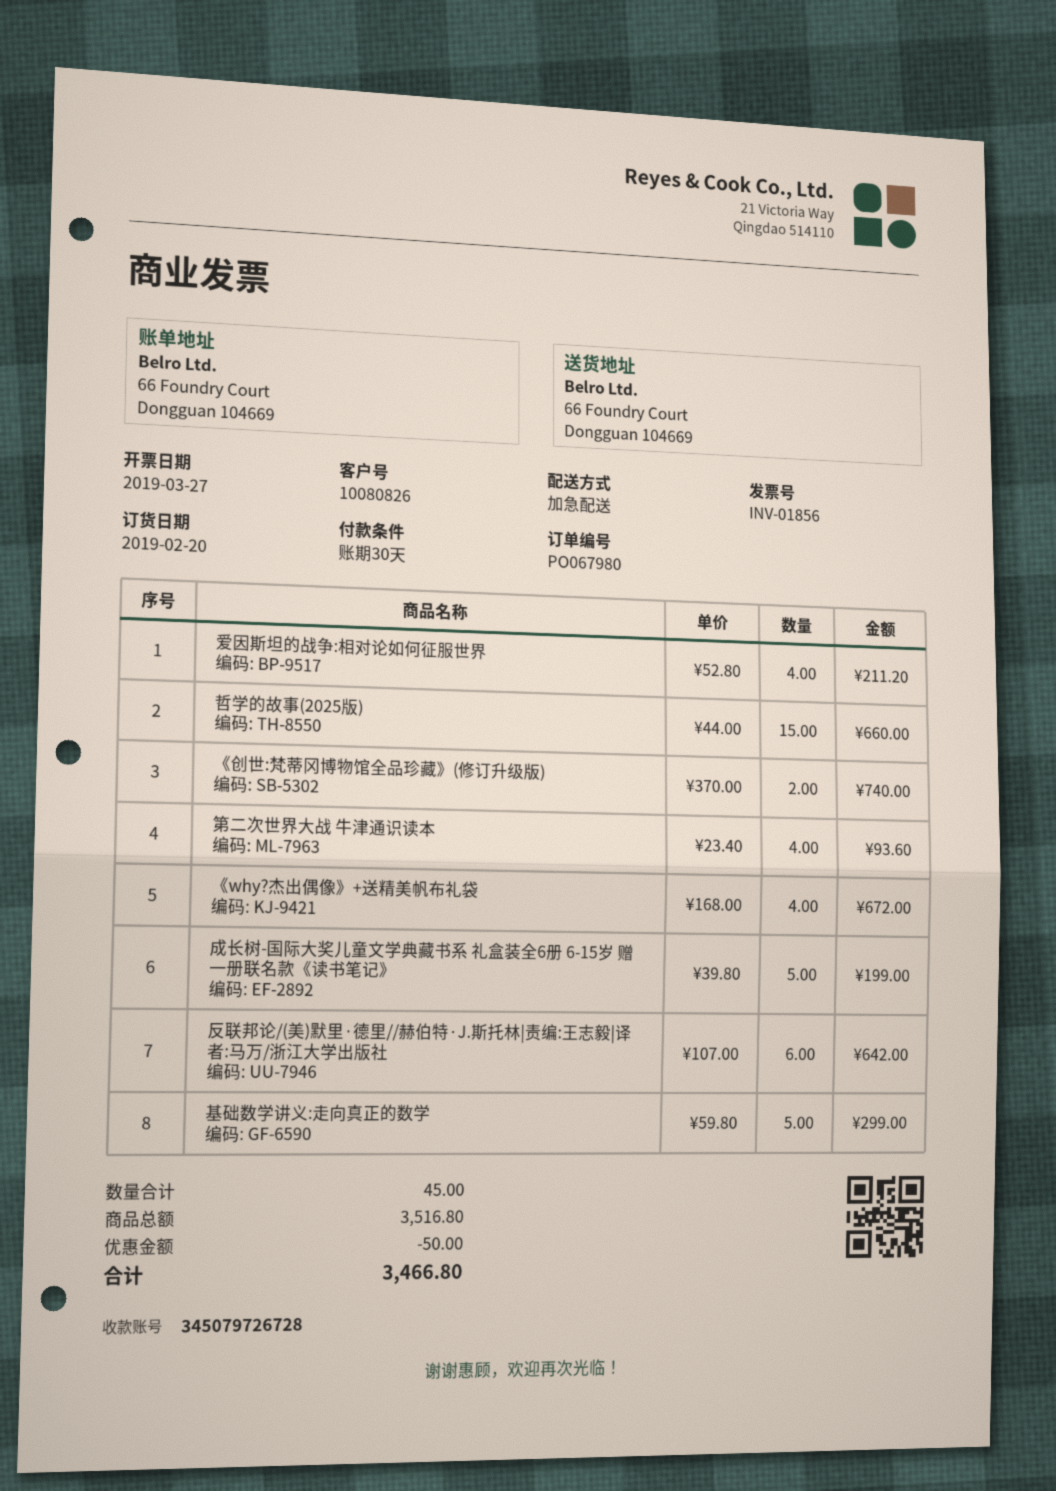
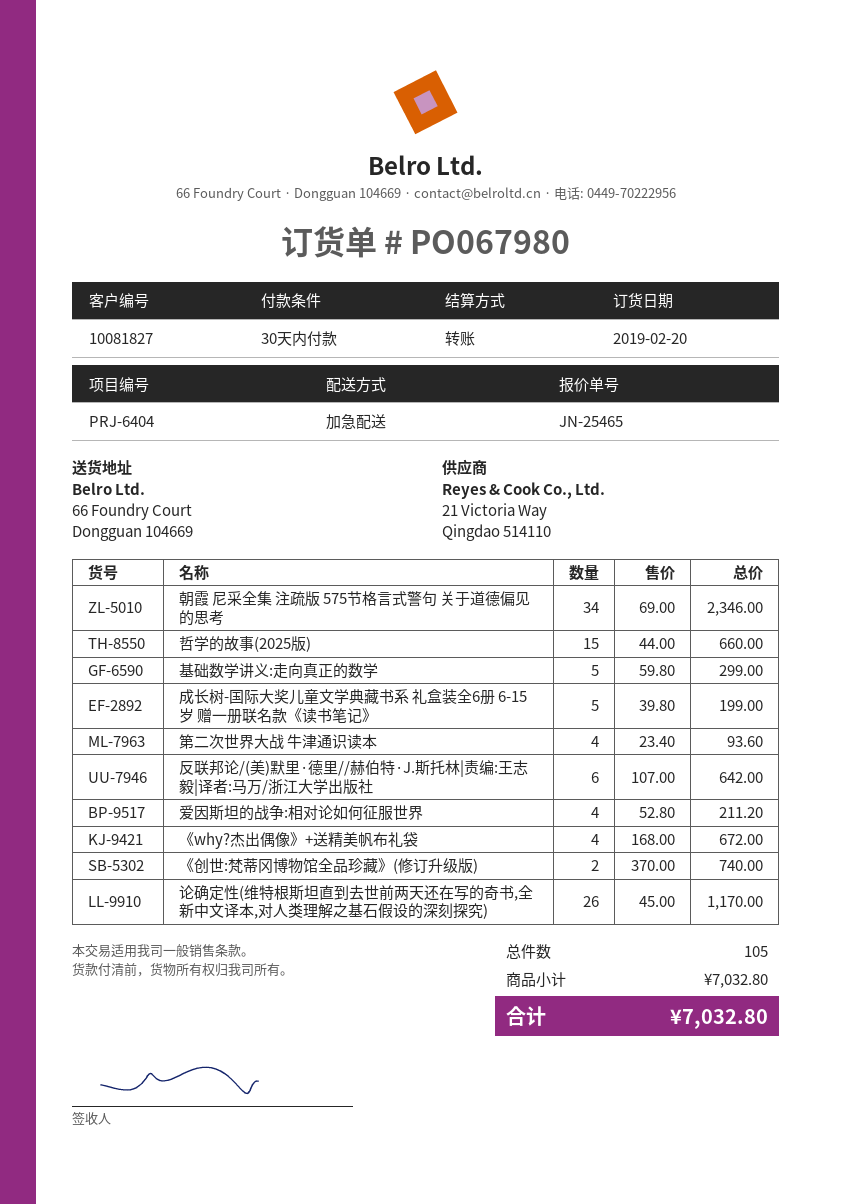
customer number: 10080826 -> 10081827
朝霞 尼采全集 注疏版 575节格言式警句 关于道德偏见的思考: none -> 34 x 69.00 = 2346.00
论确定性(维特根斯坦直到去世前两天还在写的奇书,全新中文译本,对人类理解之基石假设的深刻探究): none -> 26 x 45.00 = 1170.00
total quantity: 45 -> 105
subtotal: 3516.80 -> 7032.80
discount: 50.00 -> none
total: 3466.80 -> 7032.80

